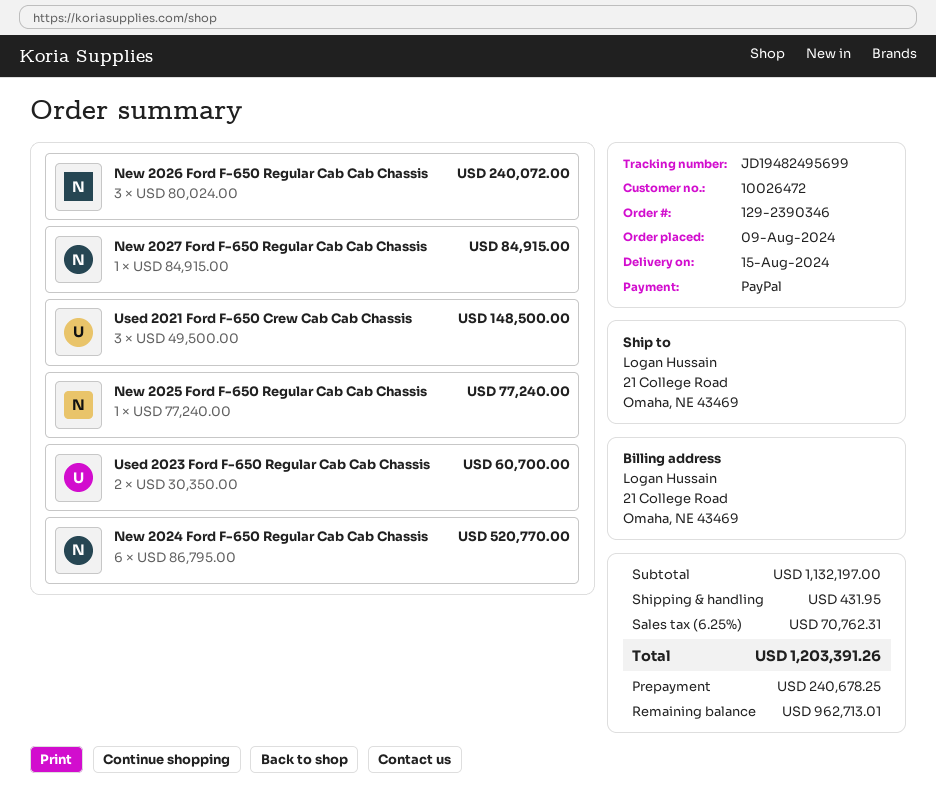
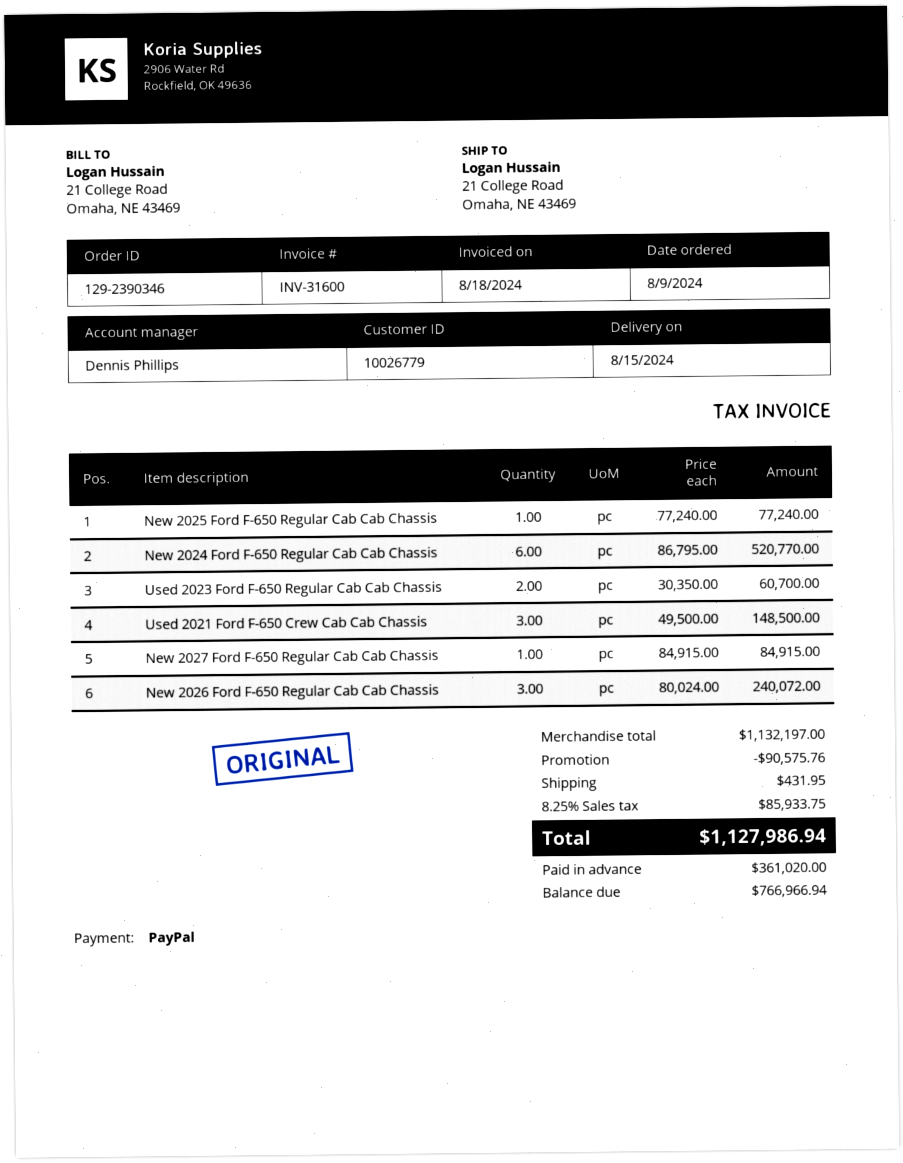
customer number: 10026472 -> 10026779
discount: none -> 90575.76
tax: 6.25% = 70762.31 -> 8.25% = 85933.75
total: 1203391.26 -> 1127986.94
deposit: 240678.25 -> 361020.00
balance: 962713.01 -> 766966.94

